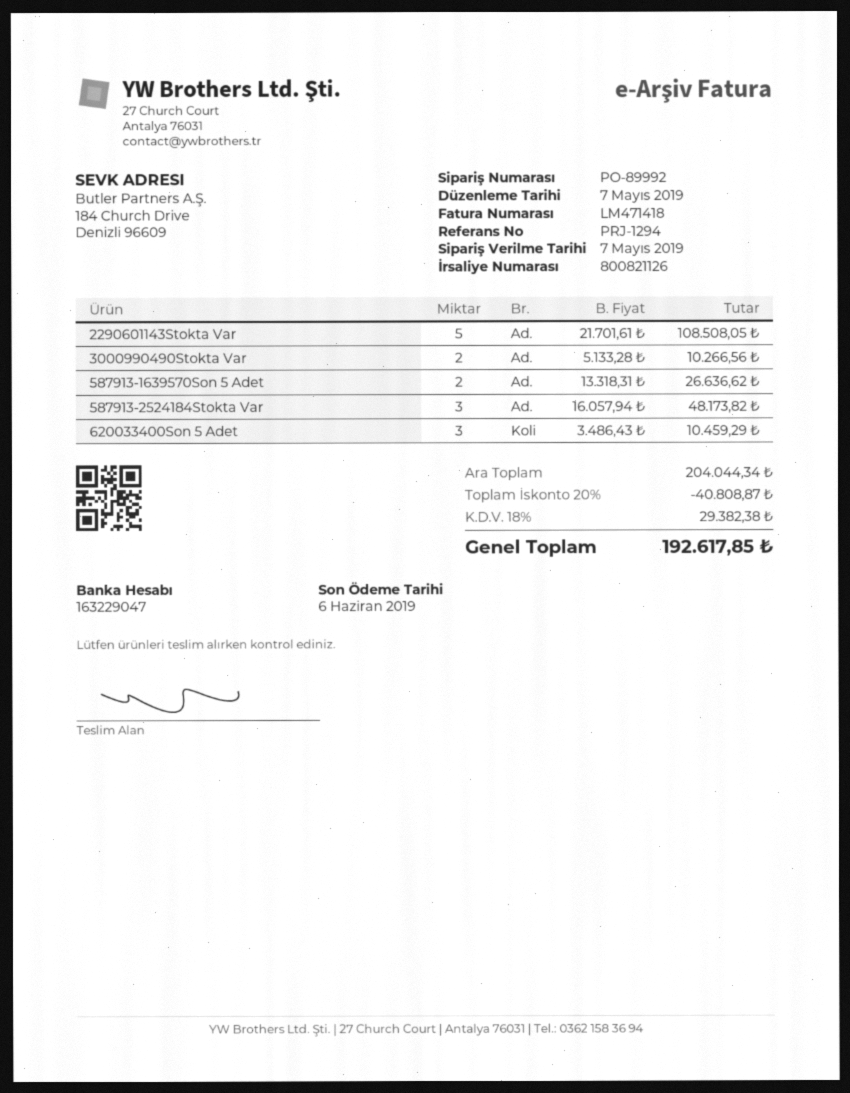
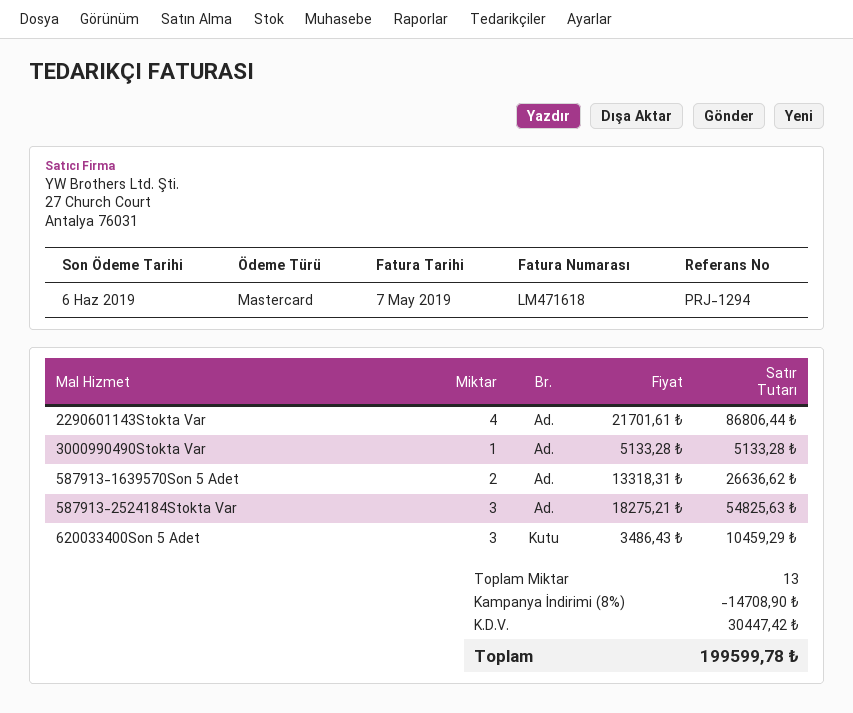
invoice number: LM471418 -> LM471618
2290601143Stokta Var: 5 x 21701.61 = 108508.05 -> 4 x 21701.61 = 86806.44
3000990490Stokta Var: 2 x 5133.28 = 10266.56 -> 1 x 5133.28 = 5133.28
587913-2524184Stokta Var: 3 x 16057.94 = 48173.82 -> 3 x 18275.21 = 54825.63
discount: 20% = 40808.87 -> 8% = 14708.90
tax: 29382.38 -> 30447.42
total: 192617.85 -> 199599.78

